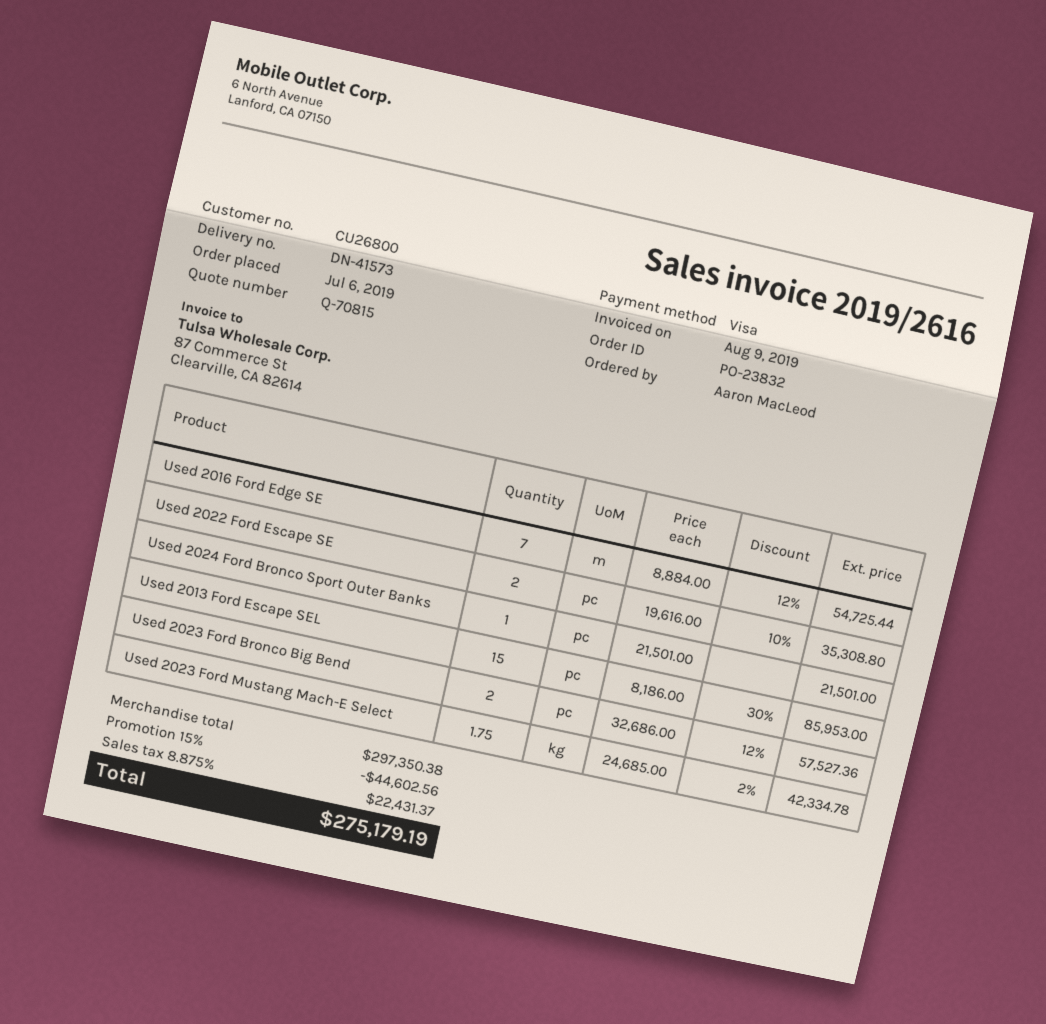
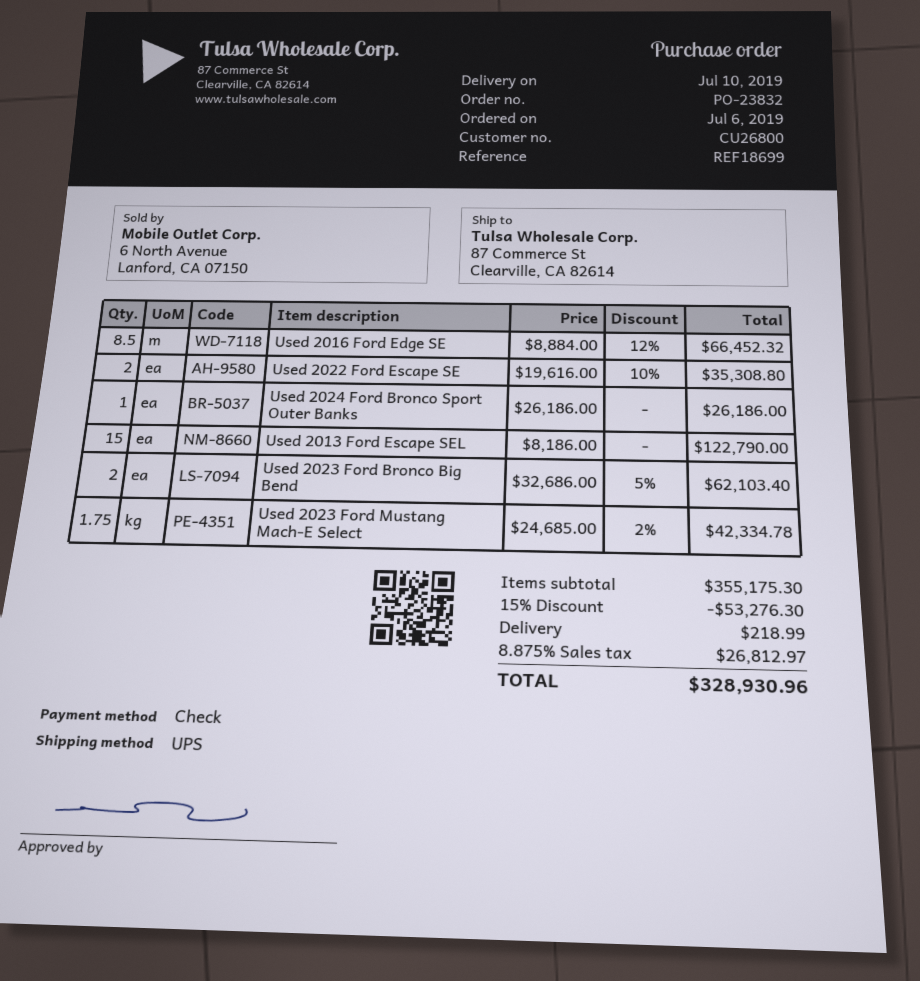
payment method: Visa -> cheque
Used 2016 Ford Edge SE: 7 x 8884.00 - 12% = 54725.44 -> 8.5 x 8884.00 - 12% = 66452.32
Used 2024 Ford Bronco Sport Outer Banks: 1 x 21501.00 = 21501.00 -> 1 x 26186.00 = 26186.00
Used 2013 Ford Escape SEL: 15 x 8186.00 - 30% = 85953.00 -> 15 x 8186.00 = 122790.00
Used 2023 Ford Bronco Big Bend: 2 x 32686.00 - 12% = 57527.36 -> 2 x 32686.00 - 5% = 62103.40
subtotal: 297350.38 -> 355175.30
discount: 15% = 44602.56 -> 15% = 53276.30
shipping: none -> 218.99
tax: 8.875% = 22431.37 -> 8.875% = 26812.97
total: 275179.19 -> 328930.96

